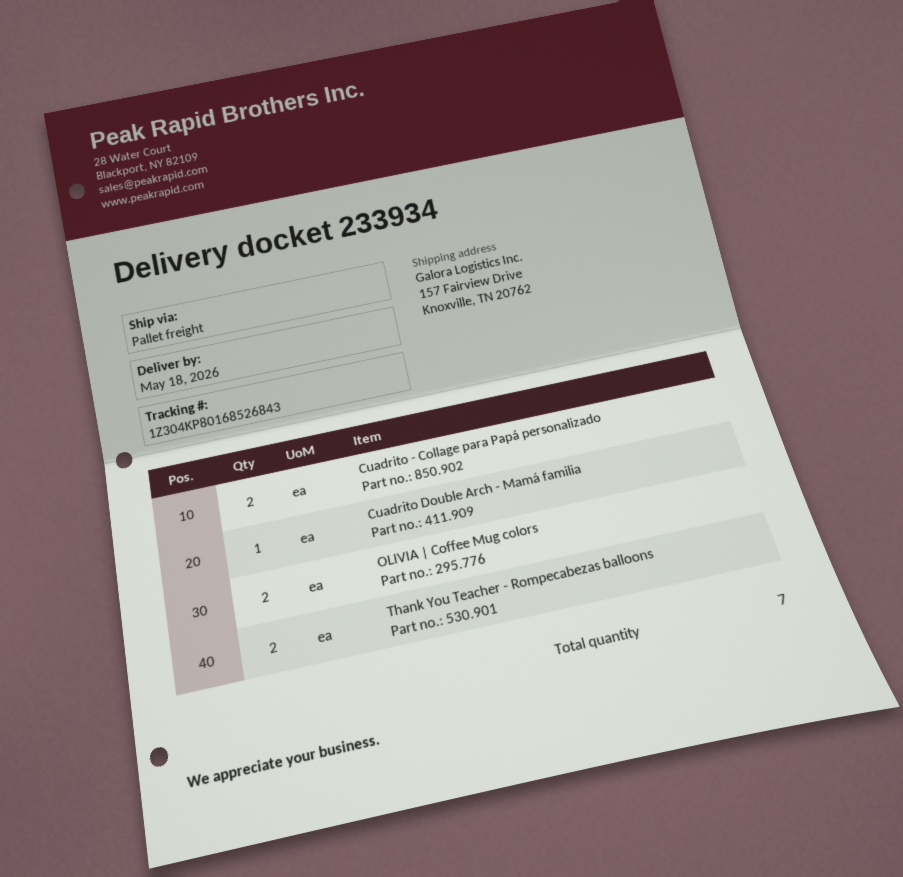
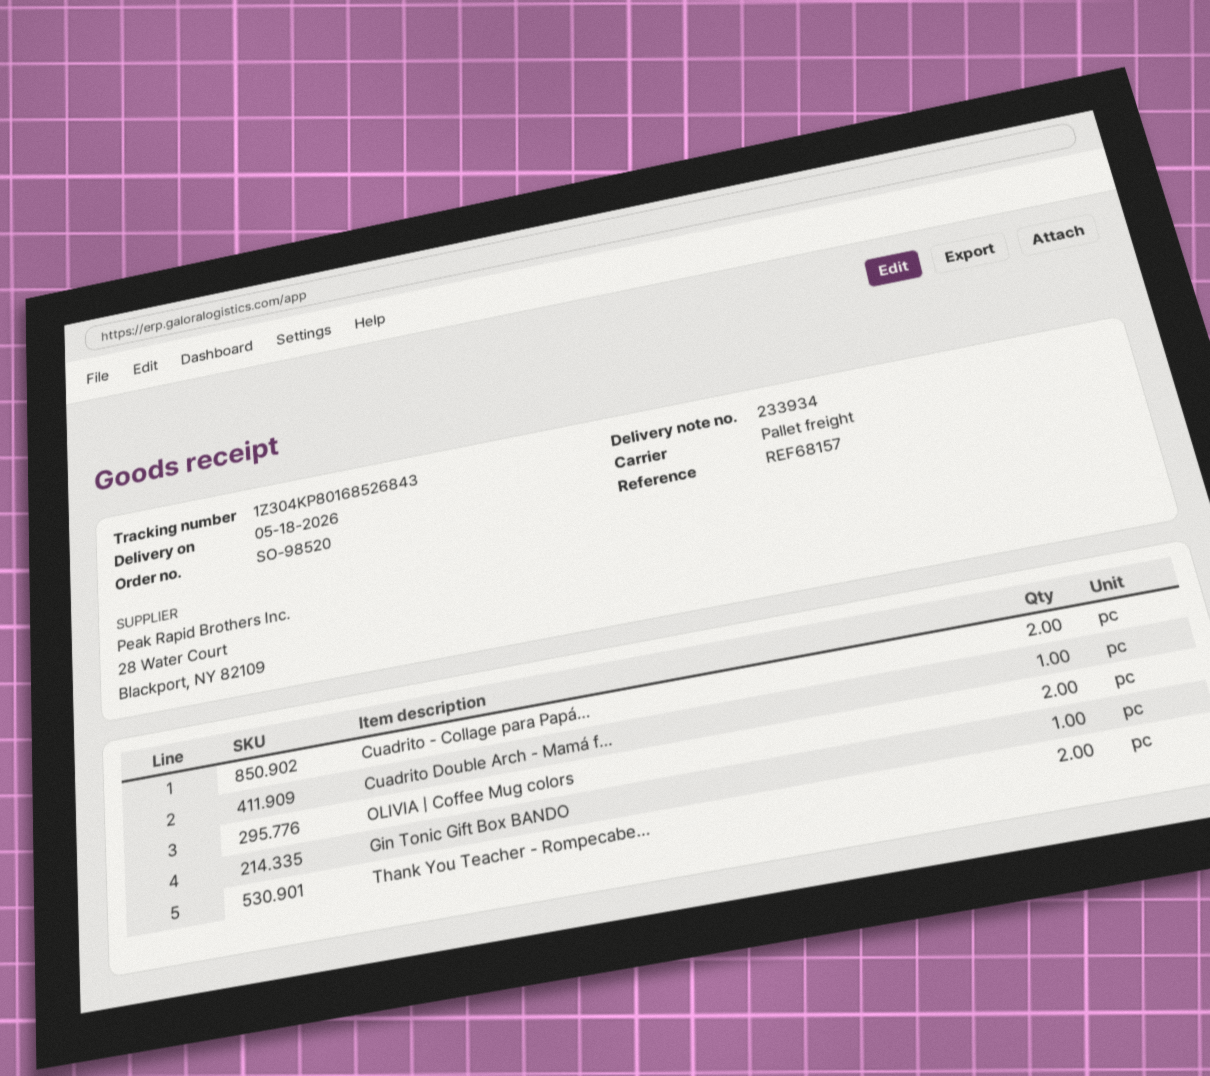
Gin Tonic Gift Box BANDO: none -> 1

